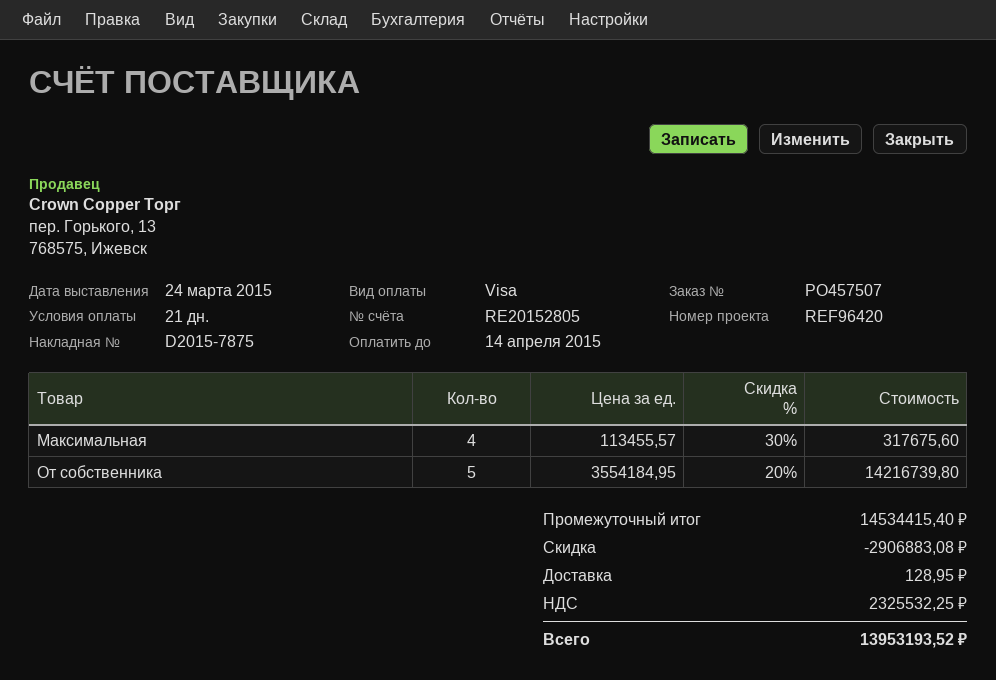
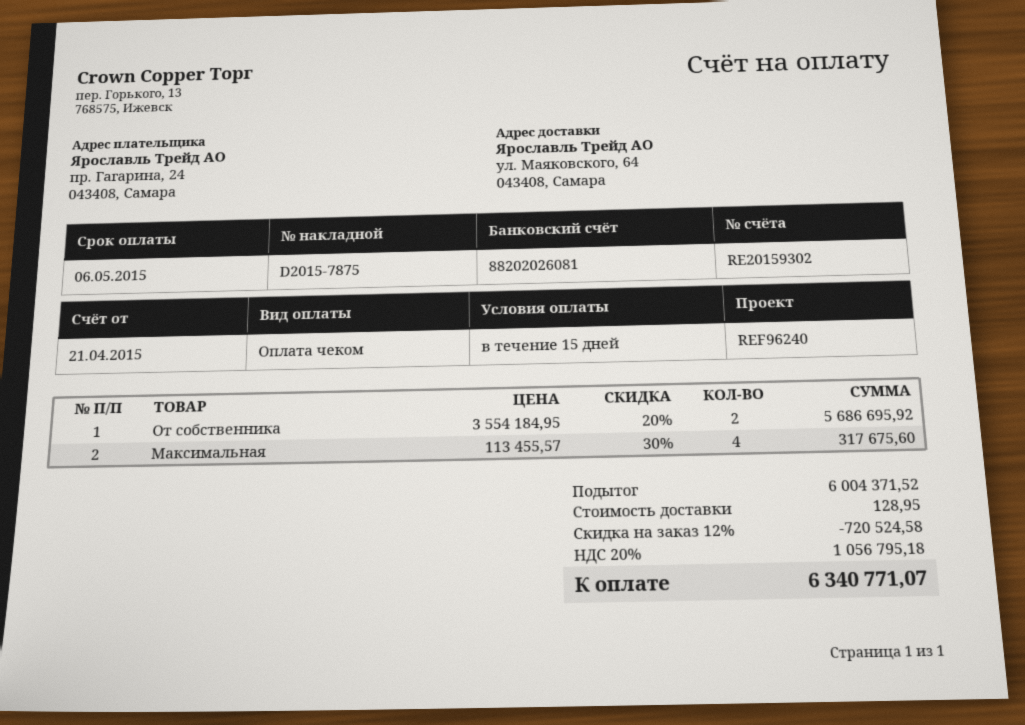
invoice number: RE20152805 -> RE20159302
invoice date: 2015-03-24 -> 2015-04-21
payment terms: 21 days -> 15 days
due date: 2015-04-14 -> 2015-05-06
reference: REF96420 -> REF96240
payment method: Visa -> cheque
От собственника: 5 x 3554184.95 - 20% = 14216739.80 -> 2 x 3554184.95 - 20% = 5686695.92
subtotal: 14534415.40 -> 6004371.52
discount: 2906883.08 -> 720524.58
tax: 2325532.25 -> 1056795.18
total: 13953193.52 -> 6340771.07

